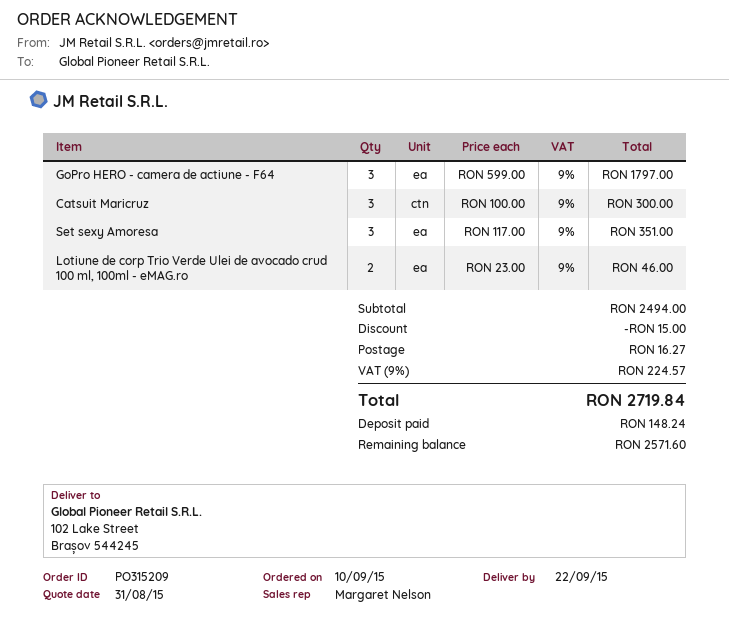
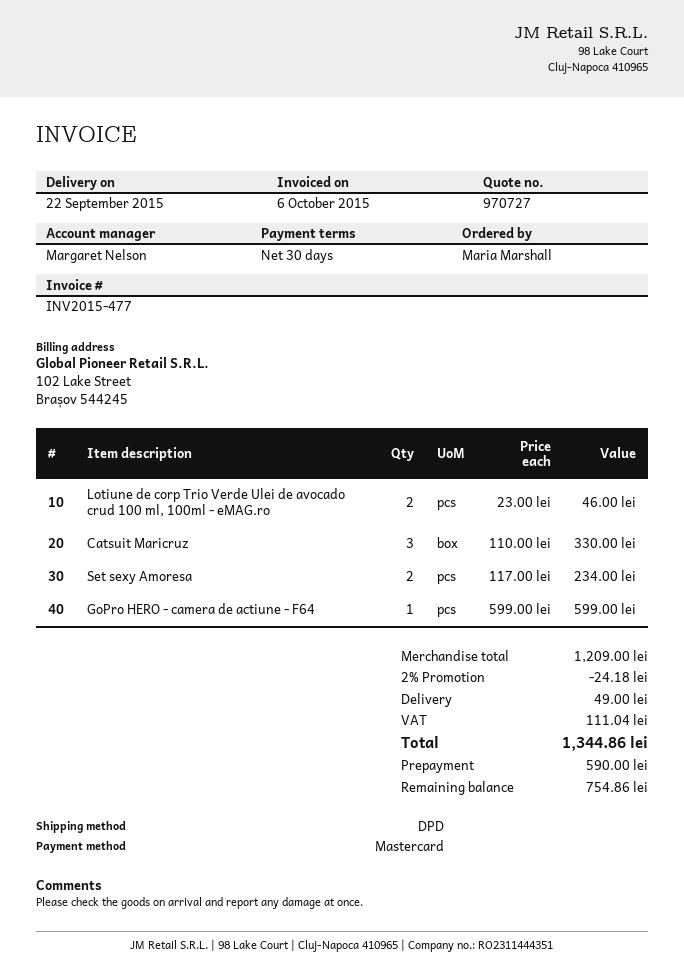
GoPro HERO - camera de actiune - F64: 3 x 599.00 = 1797.00 -> 1 x 599.00 = 599.00
Catsuit Maricruz: 3 x 100.00 = 300.00 -> 3 x 110.00 = 330.00
Set sexy Amoresa: 3 x 117.00 = 351.00 -> 2 x 117.00 = 234.00
subtotal: 2494.00 -> 1209.00
discount: 15.00 -> 24.18
shipping: 16.27 -> 49.00
tax: 224.57 -> 111.04
total: 2719.84 -> 1344.86
deposit: 148.24 -> 590.00
balance: 2571.60 -> 754.86

